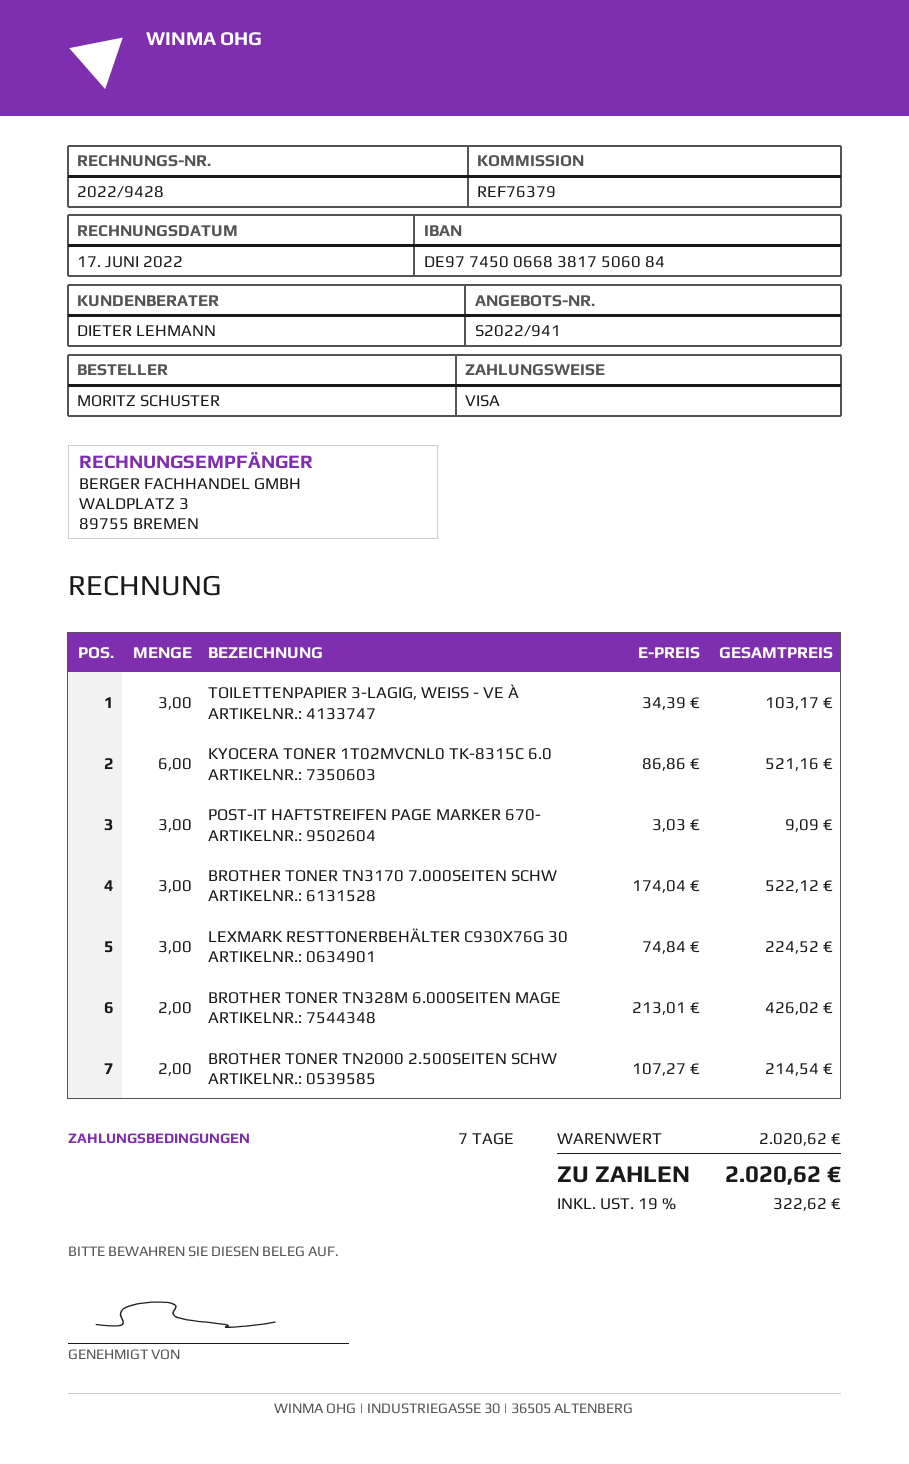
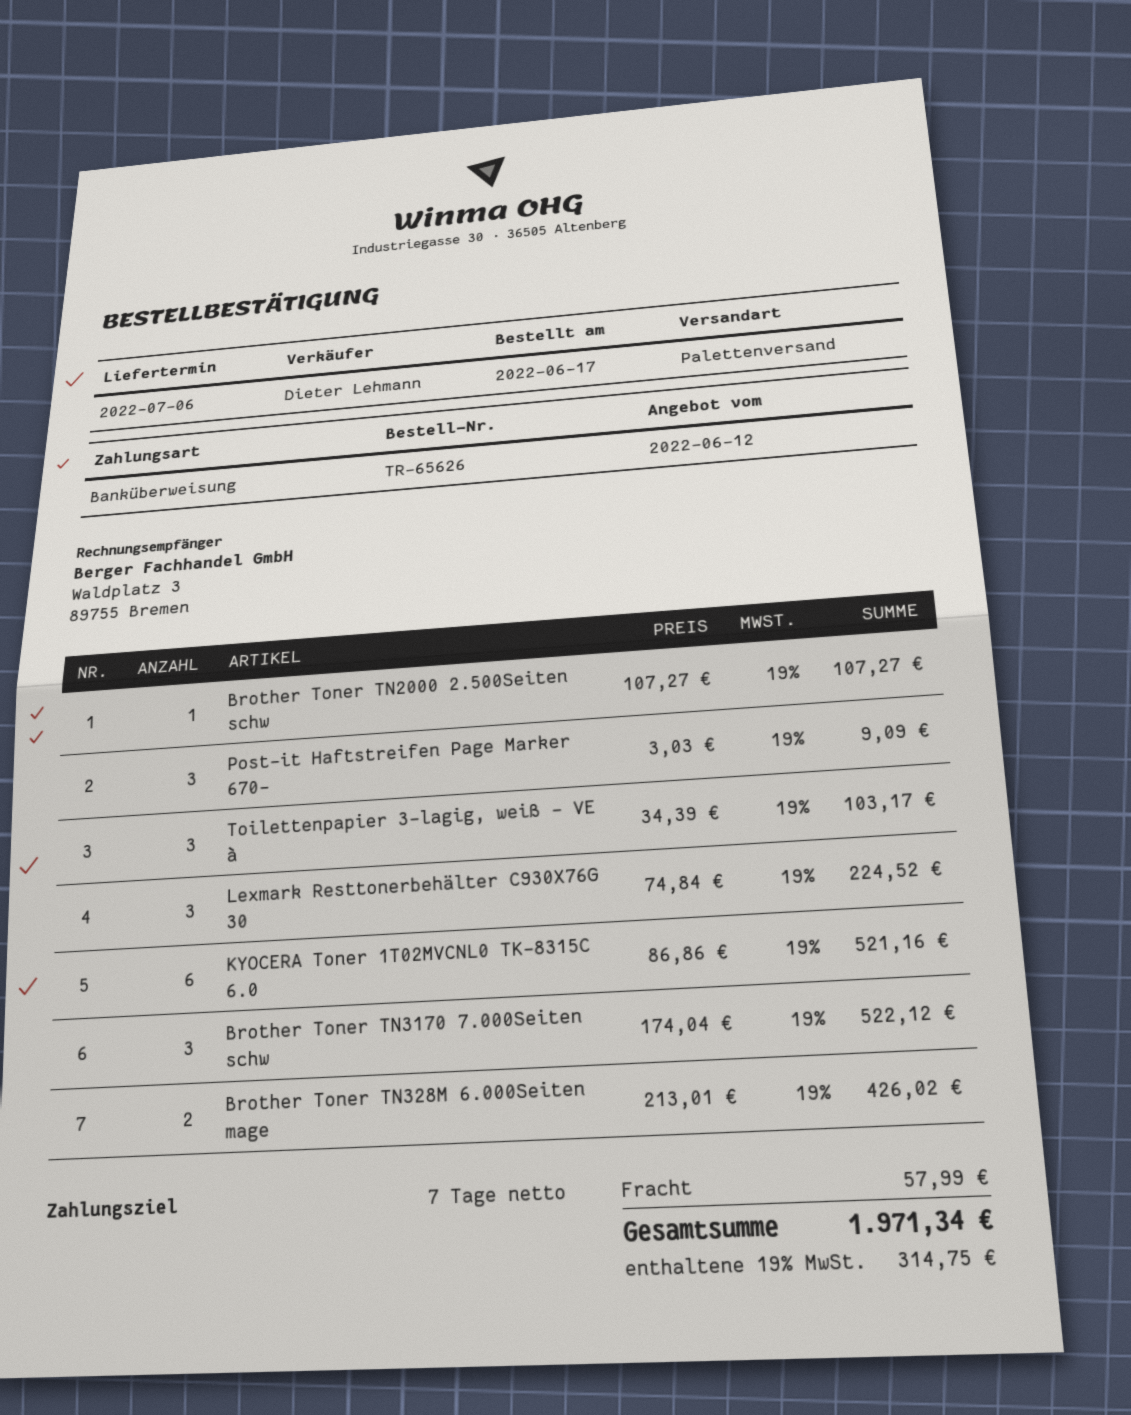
payment method: Visa -> bank transfer
BROTHER TONER TN2000 2.500SEITEN SCHW: 2 x 107.27 = 214.54 -> 1 x 107.27 = 107.27
shipping: none -> 57.99
tax: 19% = 322.62 -> 19% = 314.75
total: 2020.62 -> 1971.34

